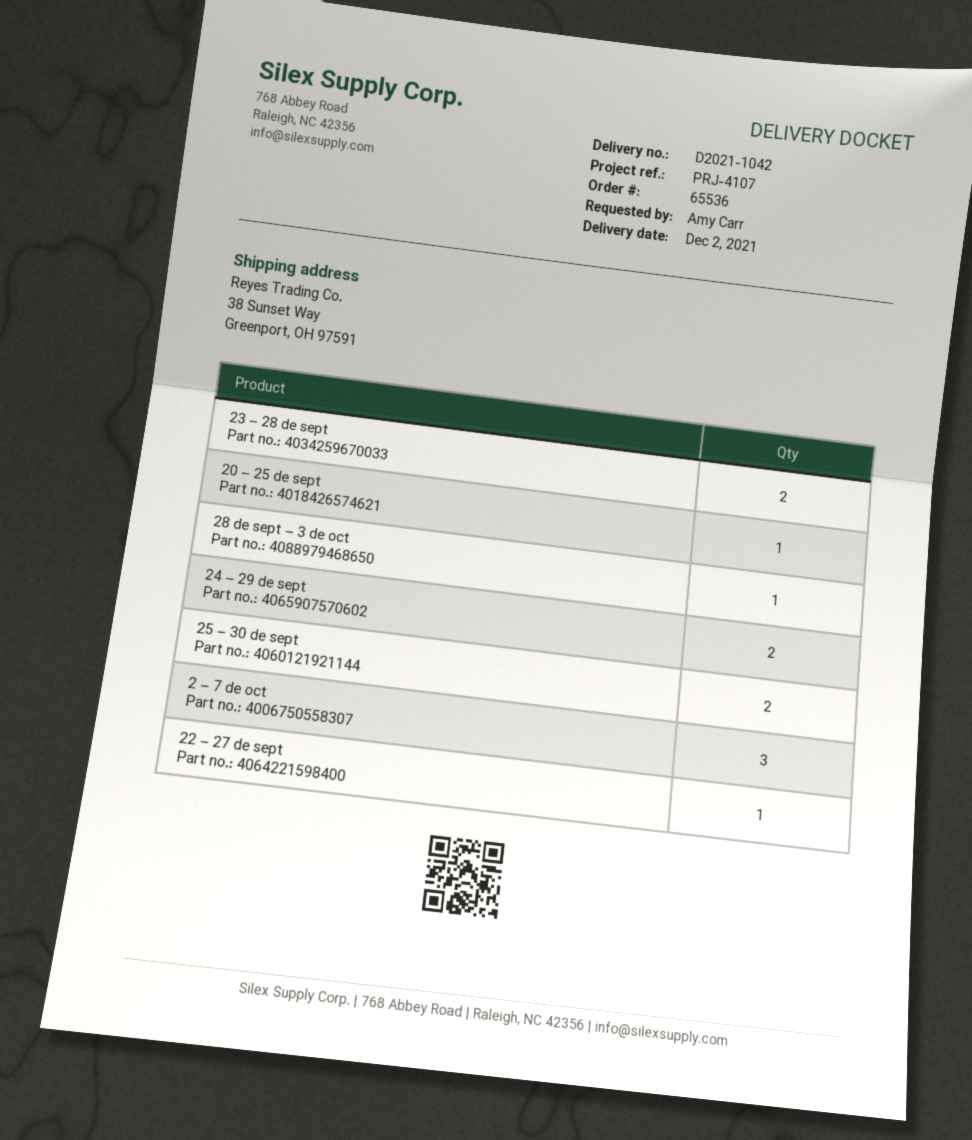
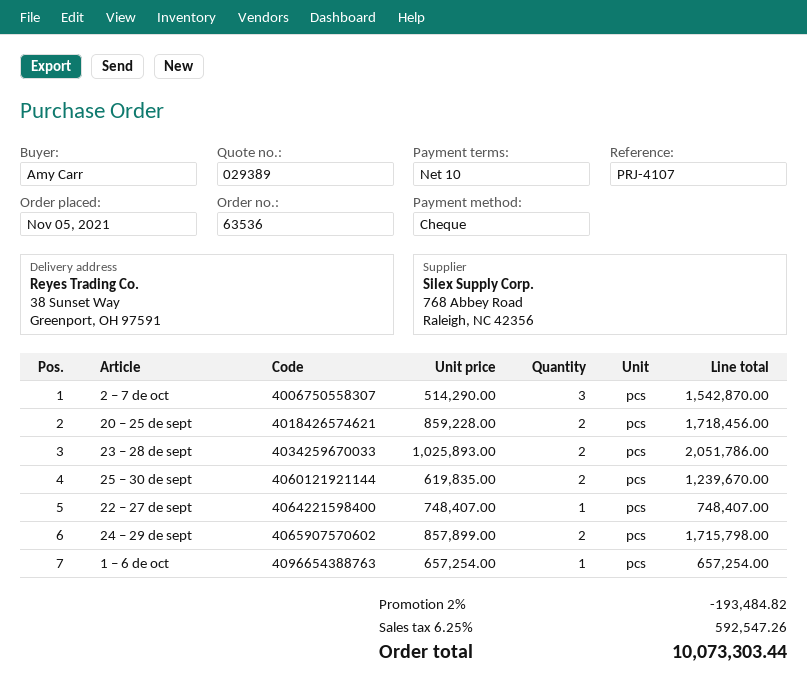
order number: 65536 -> 63536
20 – 25 de sept: 1 -> 2
28 de sept – 3 de oct: 1 -> none
1 – 6 de oct: none -> 1

